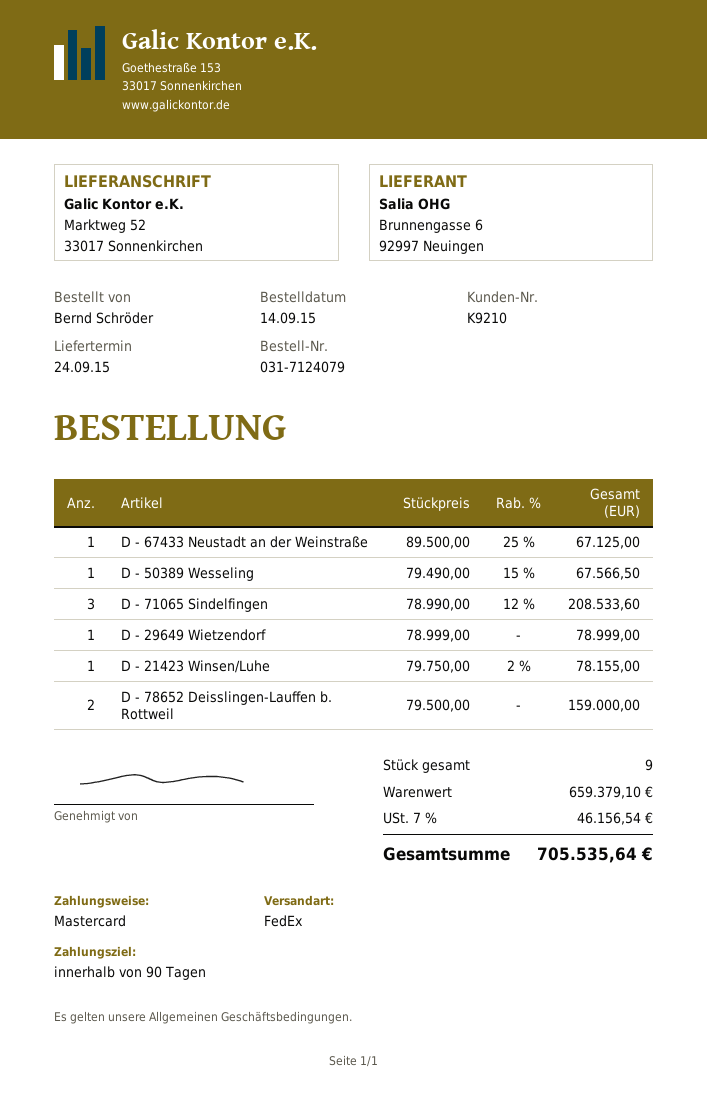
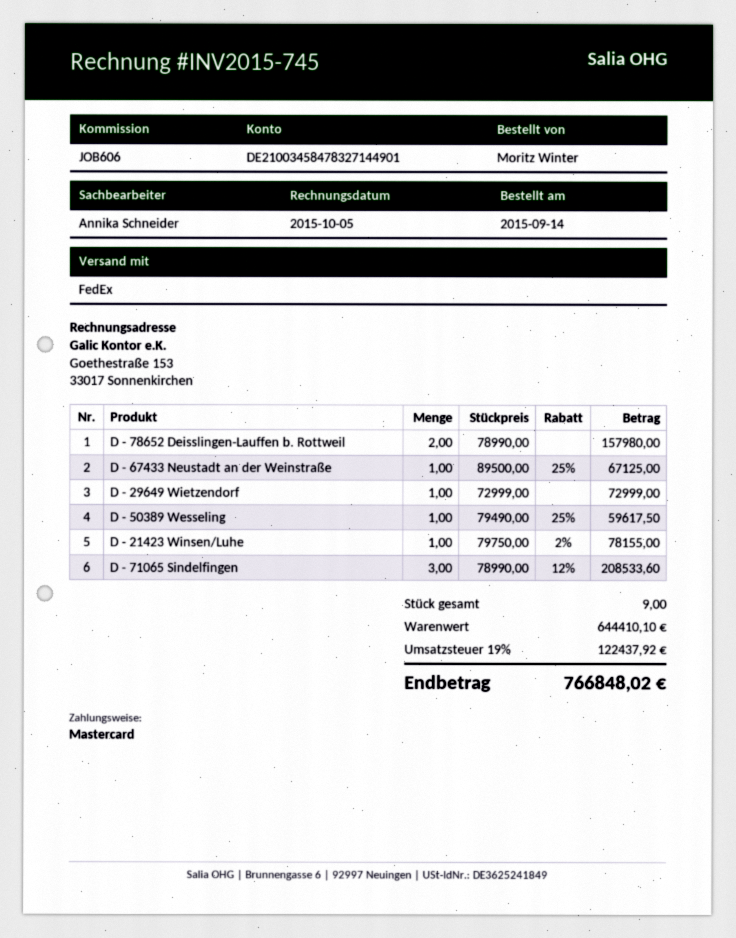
ordered by: Bernd Schröder -> Moritz Winter
D - 50389 Wesseling: 1 x 79490.00 - 15% = 67566.50 -> 1 x 79490.00 - 25% = 59617.50
D - 29649 Wietzendorf: 1 x 78999.00 = 78999.00 -> 1 x 72999.00 = 72999.00
D - 78652 Deisslingen-Lauffen b. Rottweil: 2 x 79500.00 = 159000.00 -> 2 x 78990.00 = 157980.00
subtotal: 659379.10 -> 644410.10
tax: 7% = 46156.54 -> 19% = 122437.92
total: 705535.64 -> 766848.02

